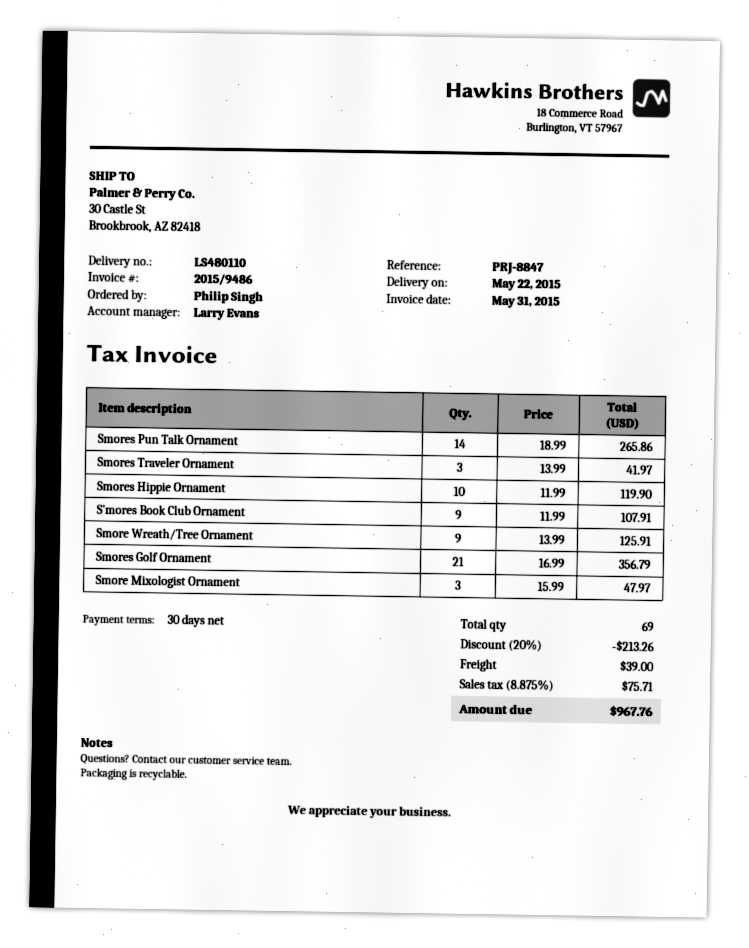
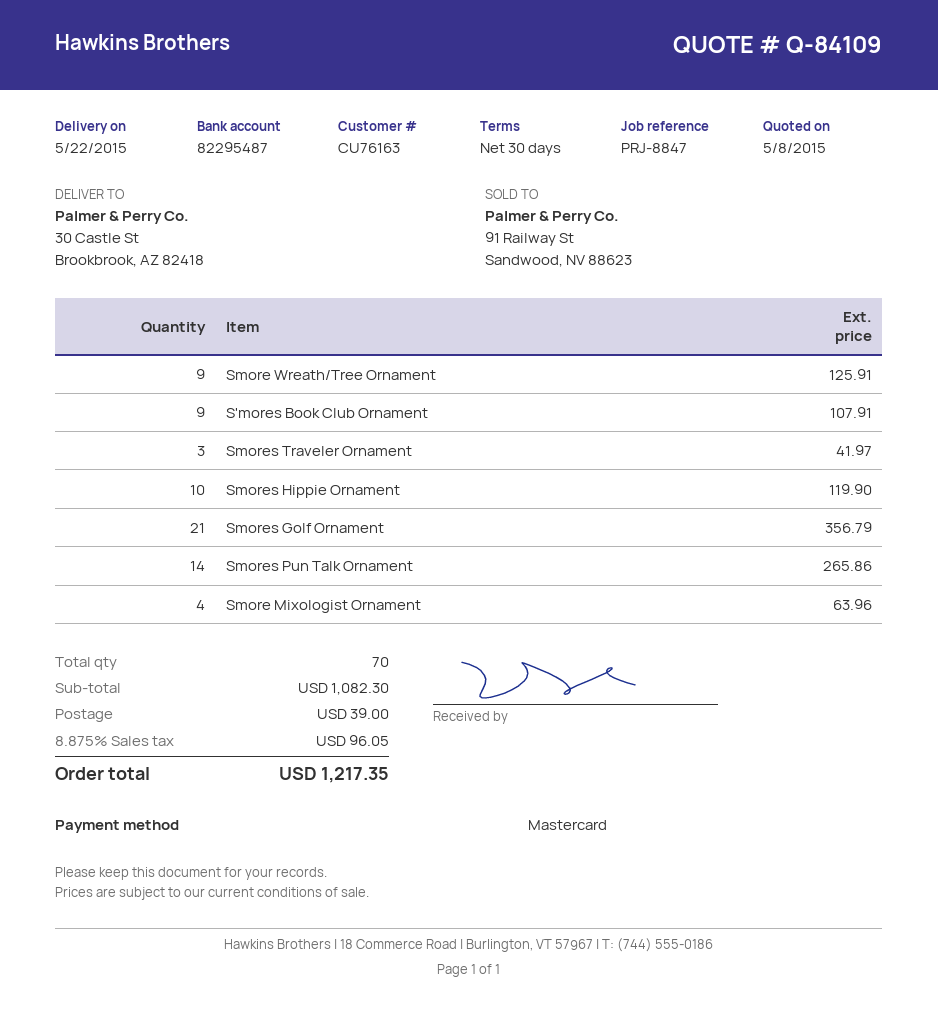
Smore Mixologist Ornament: 3 for 47.97 -> 4 for 63.96
total quantity: 69 -> 70
discount: 20% = 213.26 -> none
tax: 8.875% = 75.71 -> 8.875% = 96.05
total: 967.76 -> 1217.35

